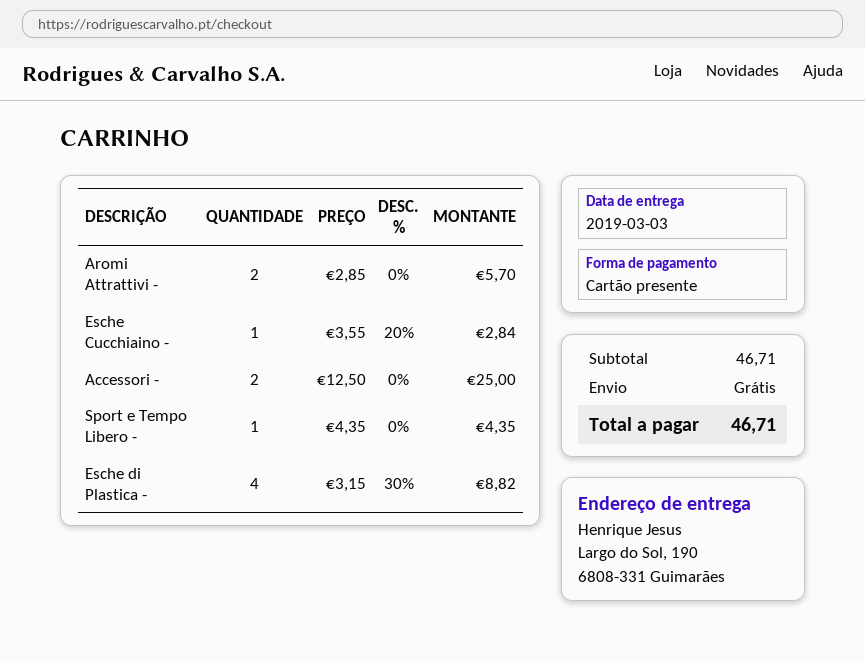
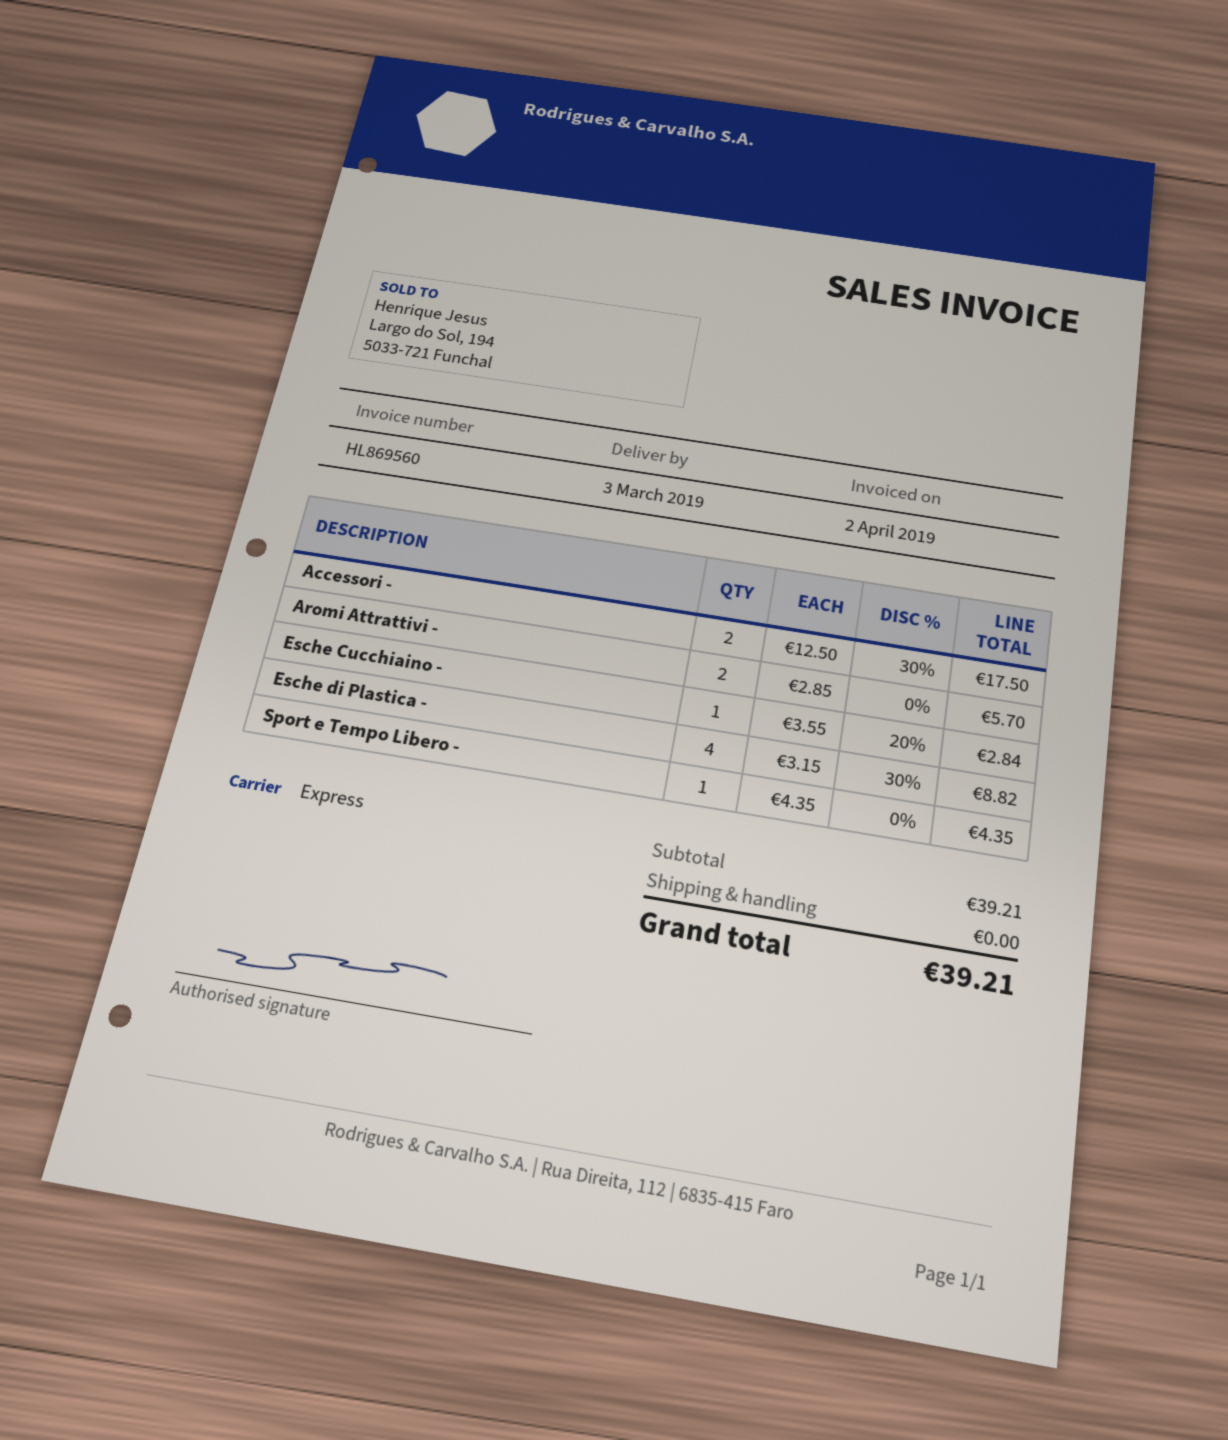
Accessori -: 2 x 12.50 = 25.00 -> 2 x 12.50 - 30% = 17.50
subtotal: 46.71 -> 39.21
total: 46.71 -> 39.21

